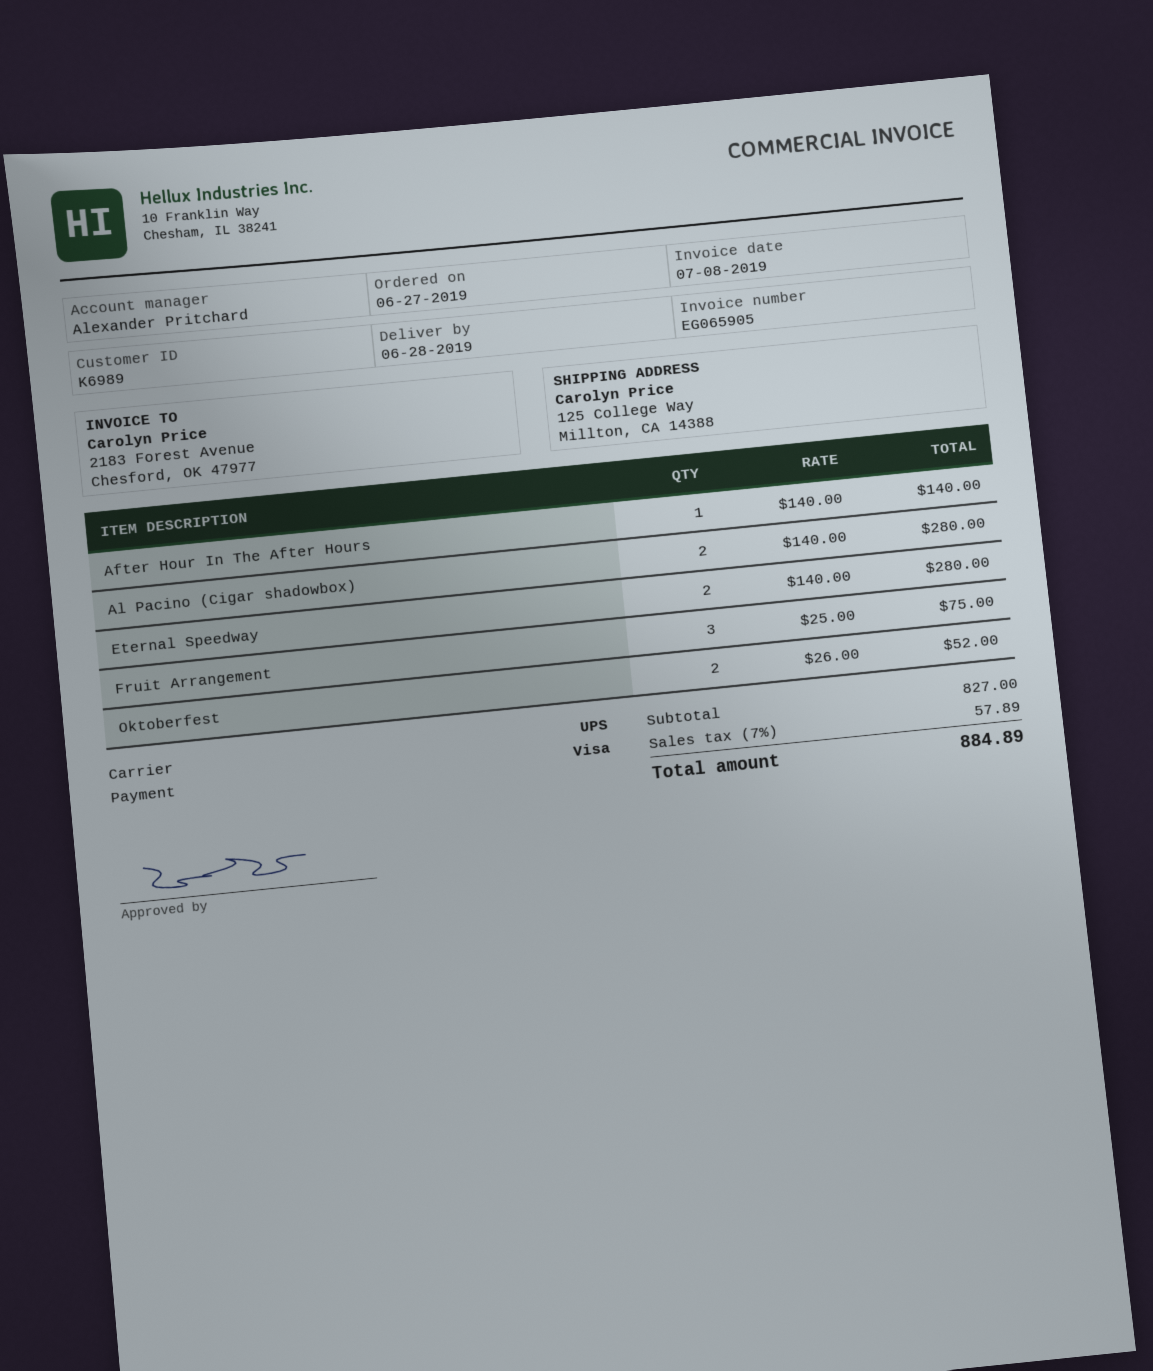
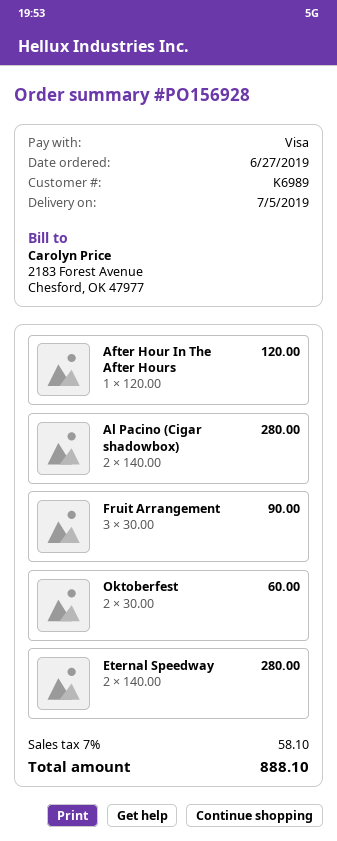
delivery date: 2019-06-28 -> 2019-07-05
After Hour In The After Hours: 1 x 140.00 = 140.00 -> 1 x 120.00 = 120.00
Fruit Arrangement: 3 x 25.00 = 75.00 -> 3 x 30.00 = 90.00
Oktoberfest: 2 x 26.00 = 52.00 -> 2 x 30.00 = 60.00
tax: 7% = 57.89 -> 7% = 58.10
total: 884.89 -> 888.10

